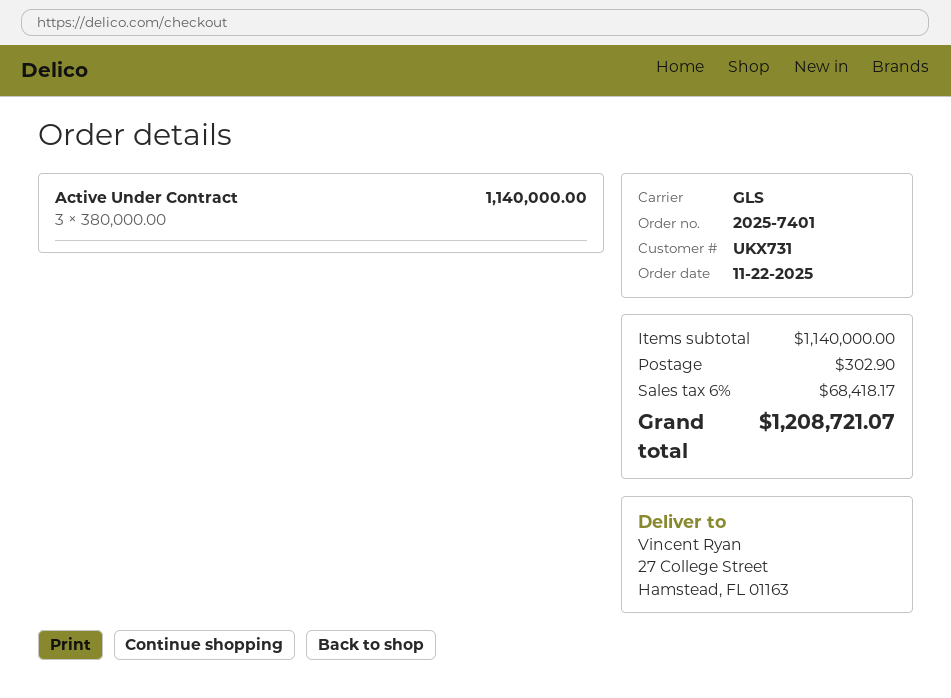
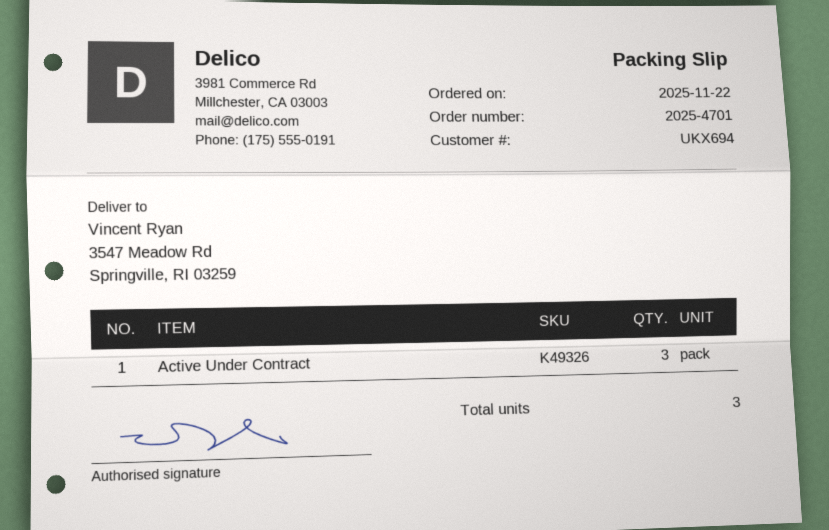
order number: 2025-7401 -> 2025-4701
customer number: UKX731 -> UKX694
ship to: 27 College Street, Hamstead, FL 01163 -> 3547 Meadow Rd, Springville, RI 03259

